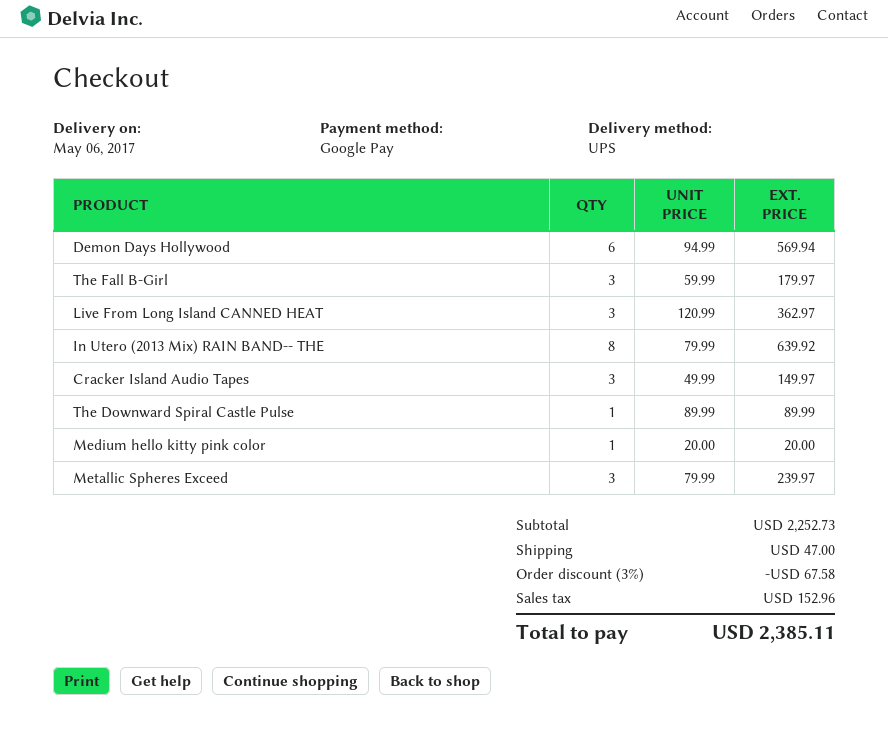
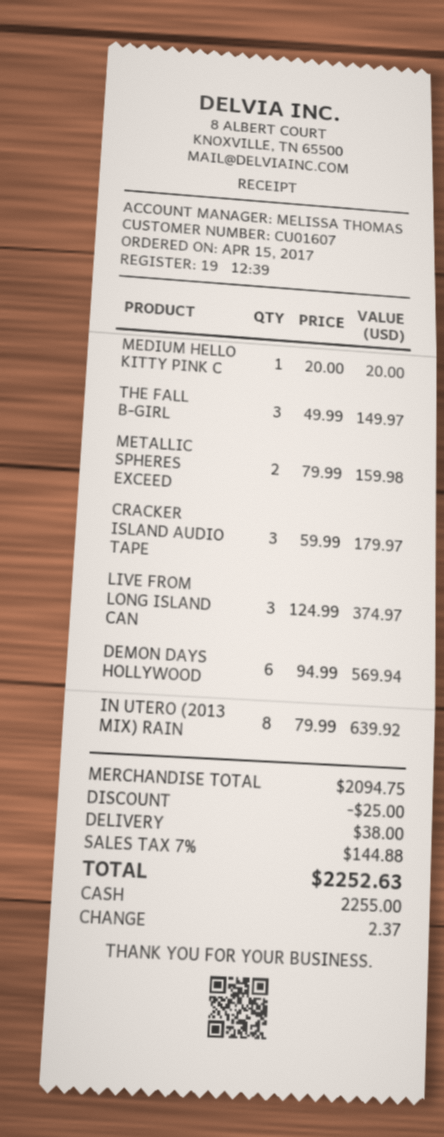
payment method: Google Pay -> cash
The Fall B-Girl: 3 x 59.99 = 179.97 -> 3 x 49.99 = 149.97
Live From Long Island CANNED HEAT: 3 x 120.99 = 362.97 -> 3 x 124.99 = 374.97
Cracker Island Audio Tapes: 3 x 49.99 = 149.97 -> 3 x 59.99 = 179.97
The Downward Spiral Castle Pulse: 1 x 89.99 = 89.99 -> none
Metallic Spheres Exceed: 3 x 79.99 = 239.97 -> 2 x 79.99 = 159.98
subtotal: 2252.73 -> 2094.75
discount: 67.58 -> 25.00
shipping: 47.00 -> 38.00
tax: 152.96 -> 144.88
total: 2385.11 -> 2252.63

